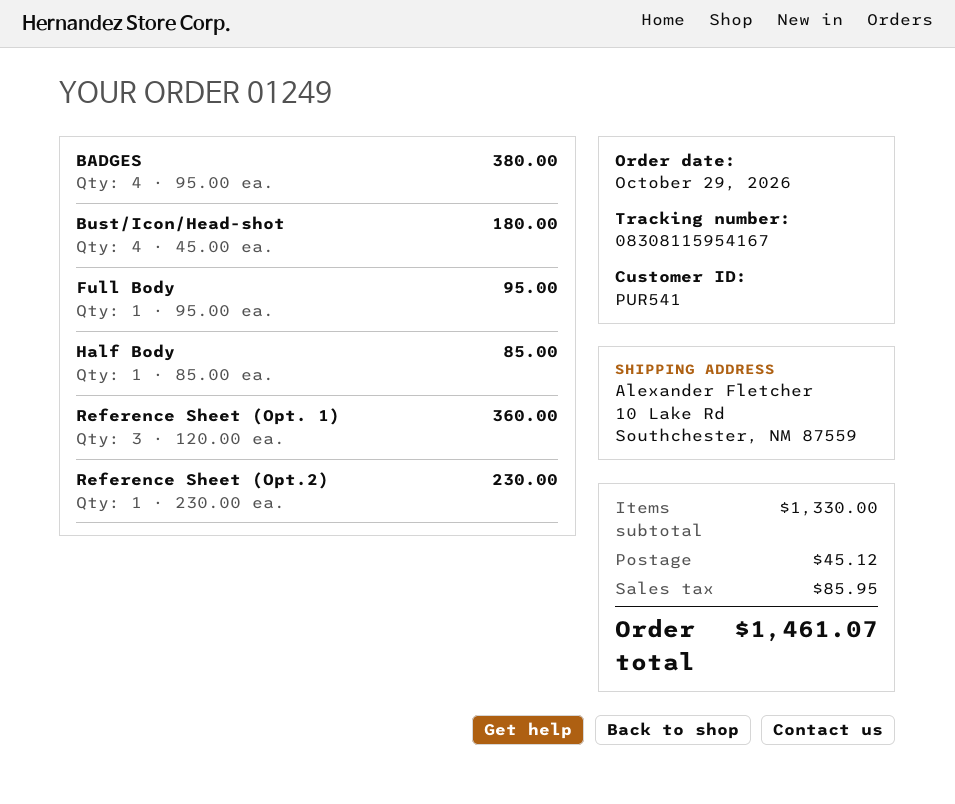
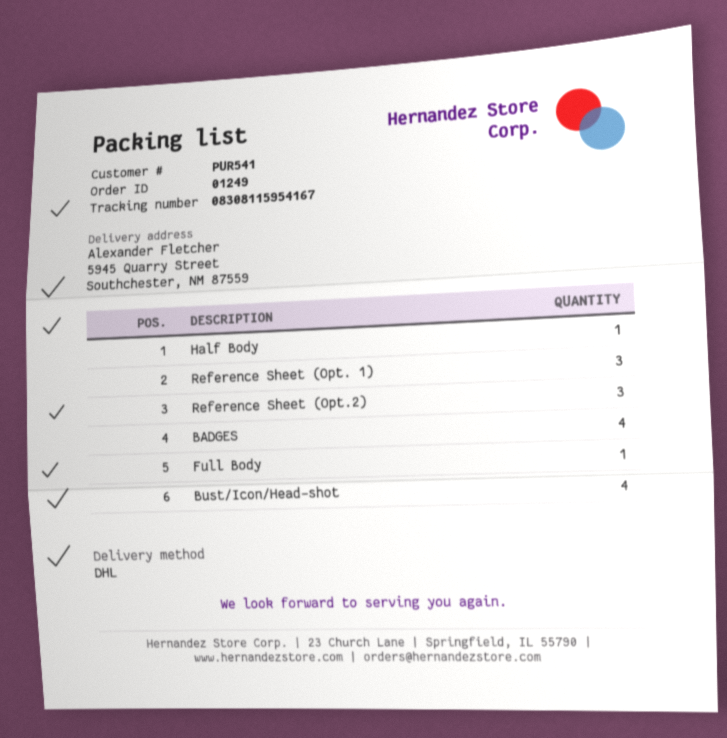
ship to: 10 Lake Rd, Southchester, NM 87559 -> 5945 Quarry Street, Southchester, NM 87559
Reference Sheet (Opt.2): 1 -> 3

